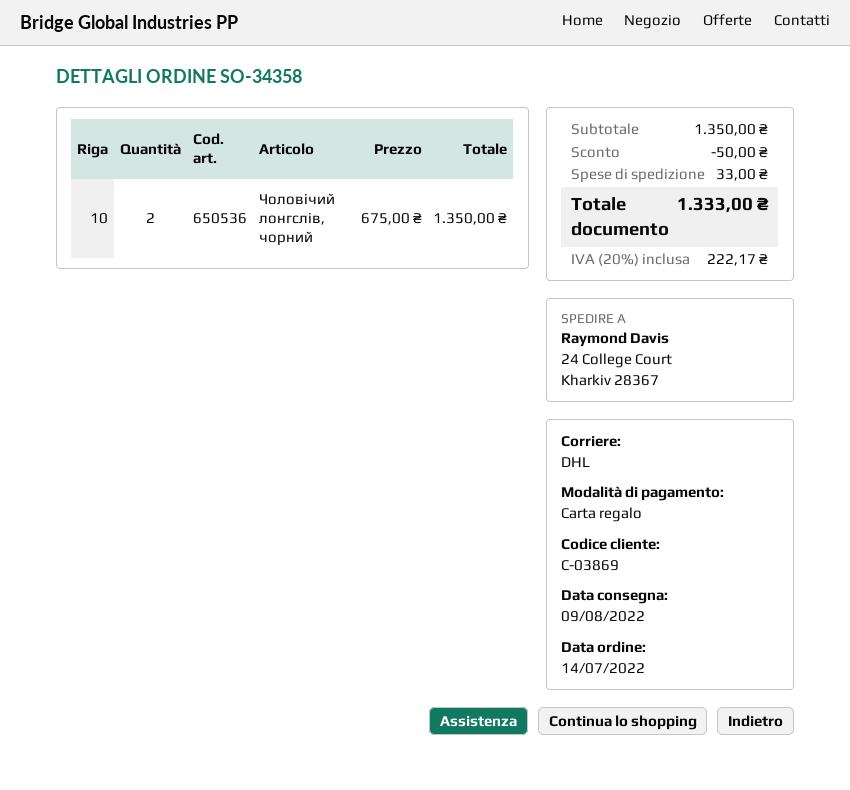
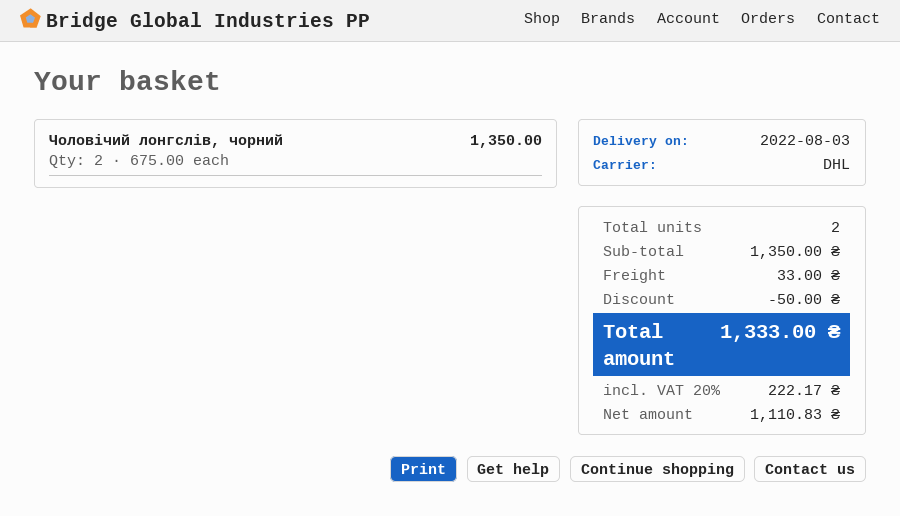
delivery date: 2022-08-09 -> 2022-08-03

